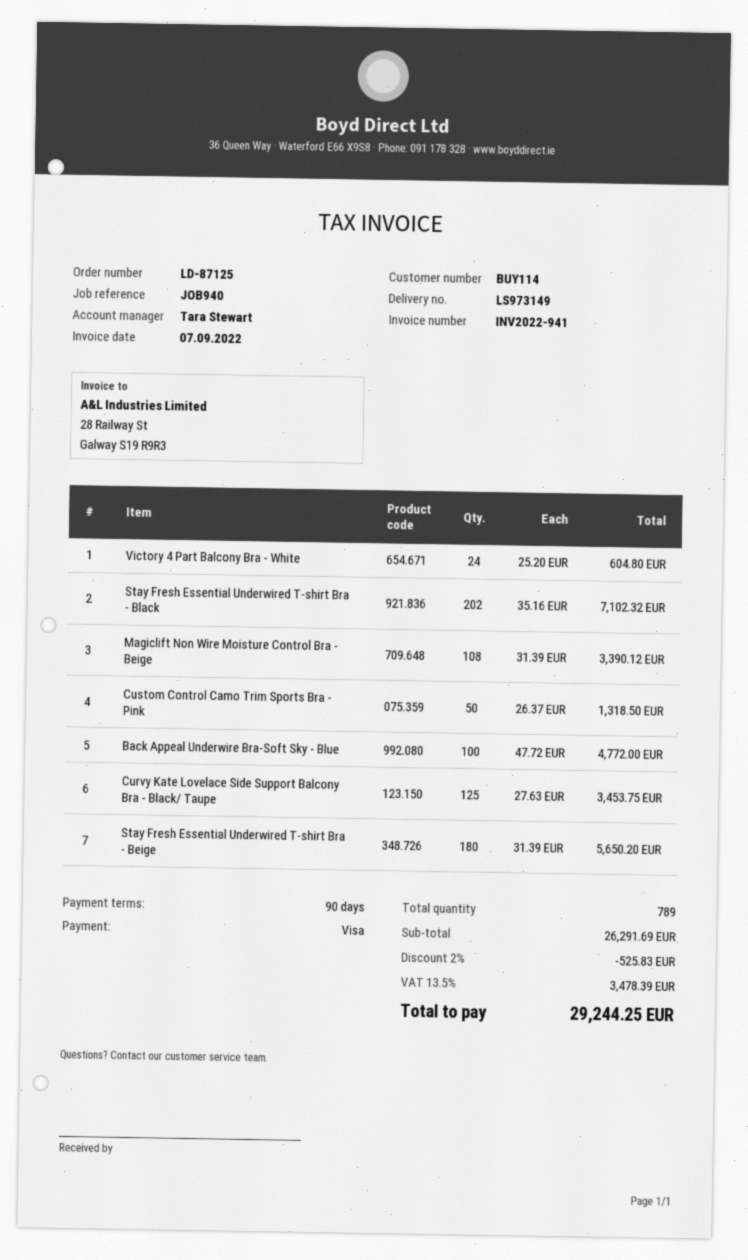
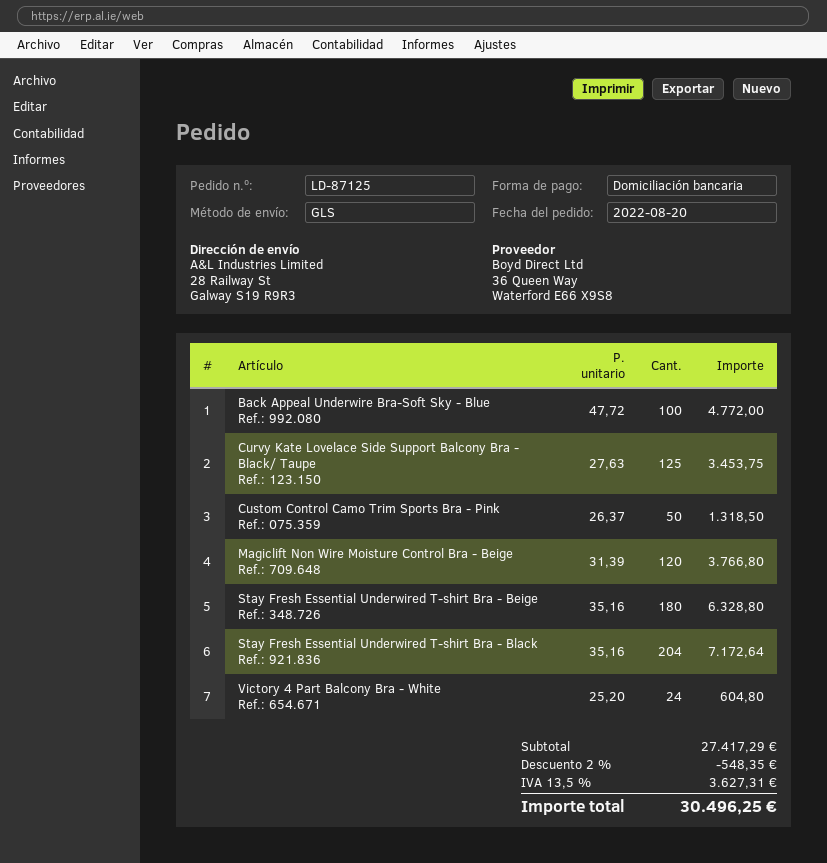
payment method: Visa -> direct debit
Stay Fresh Essential Underwired T-shirt Bra - Black: 202 x 35.16 = 7102.32 -> 204 x 35.16 = 7172.64
Magiclift Non Wire Moisture Control Bra - Beige: 108 x 31.39 = 3390.12 -> 120 x 31.39 = 3766.80
Stay Fresh Essential Underwired T-shirt Bra - Beige: 180 x 31.39 = 5650.20 -> 180 x 35.16 = 6328.80
subtotal: 26291.69 -> 27417.29
discount: 2% = 525.83 -> 2% = 548.35
tax: 13.5% = 3478.39 -> 13.5% = 3627.31
total: 29244.25 -> 30496.25

